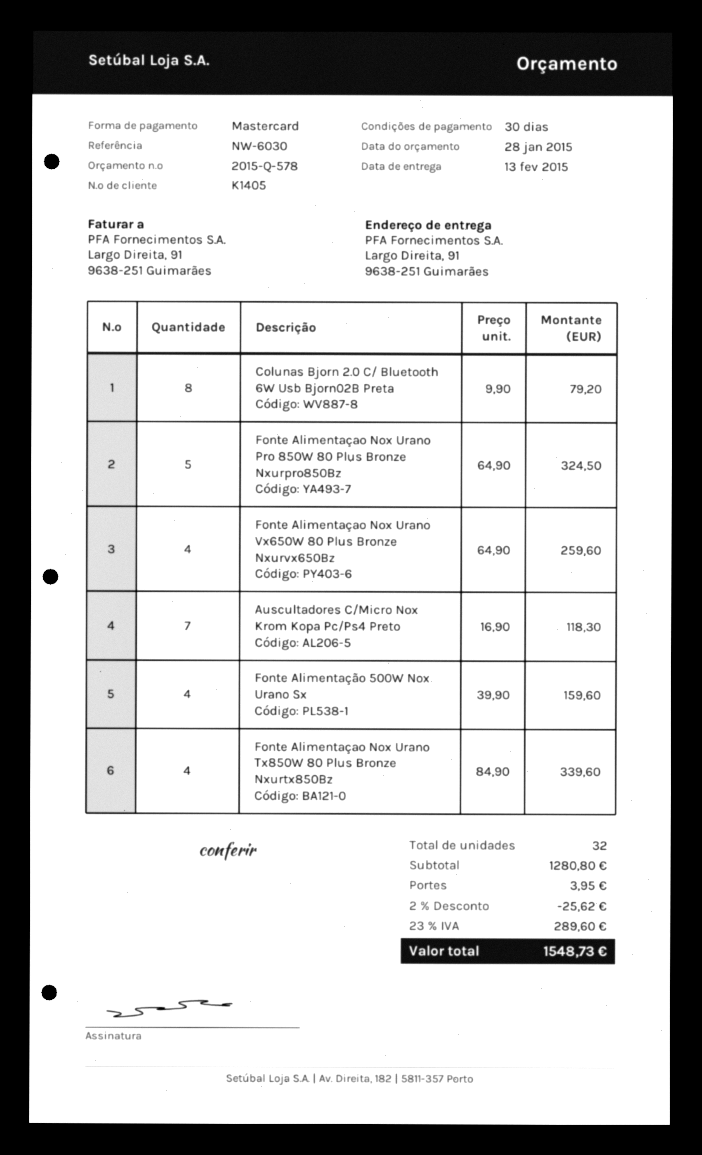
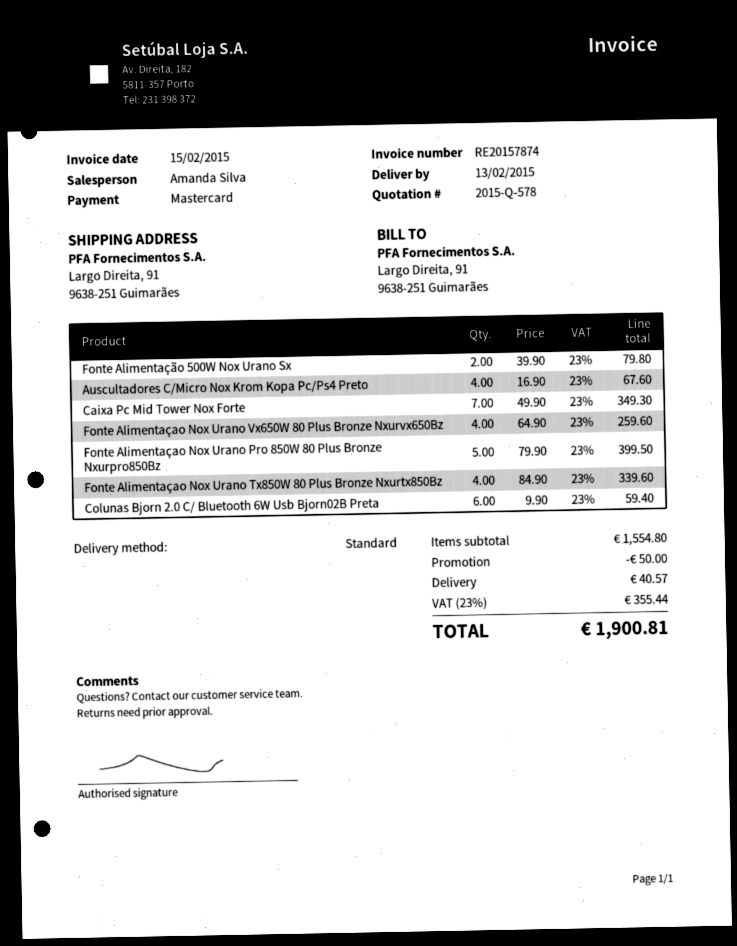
Colunas Bjorn 2.0 C/ Bluetooth 6W Usb Bjorn02B Preta: 8 x 9.90 = 79.20 -> 6 x 9.90 = 59.40
Fonte Alimentaçao Nox Urano Pro 850W 80 Plus Bronze Nxurpro850Bz: 5 x 64.90 = 324.50 -> 5 x 79.90 = 399.50
Auscultadores C/Micro Nox Krom Kopa Pc/Ps4 Preto: 7 x 16.90 = 118.30 -> 4 x 16.90 = 67.60
Fonte Alimentação 500W Nox Urano Sx: 4 x 39.90 = 159.60 -> 2 x 39.90 = 79.80
Caixa Pc Mid Tower Nox Forte: none -> 7 x 49.90 = 349.30
subtotal: 1280.80 -> 1554.80
discount: 25.62 -> 50.00
shipping: 3.95 -> 40.57
tax: 23% = 289.60 -> 23% = 355.44
total: 1548.73 -> 1900.81

